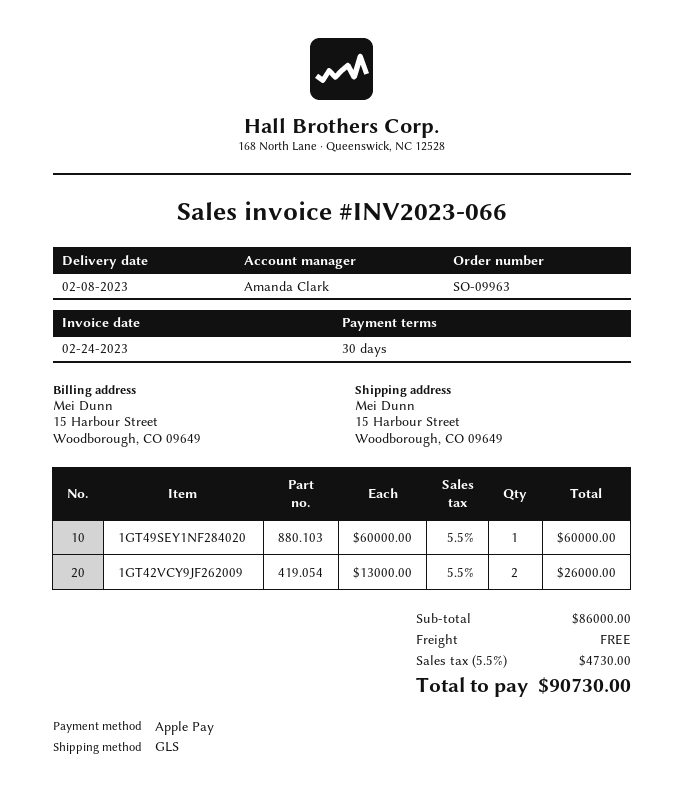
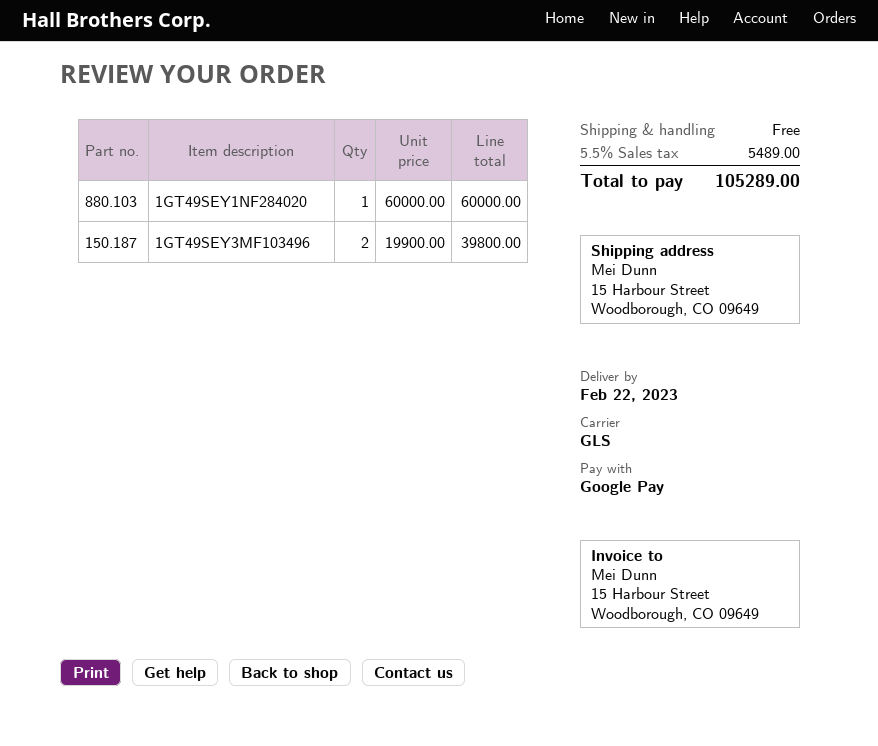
delivery date: 2023-02-08 -> 2023-02-22
payment method: Apple Pay -> Google Pay
1GT42VCY9JF262009: 2 x 13000.00 = 26000.00 -> none
1GT49SEY3MF103496: none -> 2 x 19900.00 = 39800.00
tax: 5.5% = 4730.00 -> 5.5% = 5489.00
total: 90730.00 -> 105289.00

